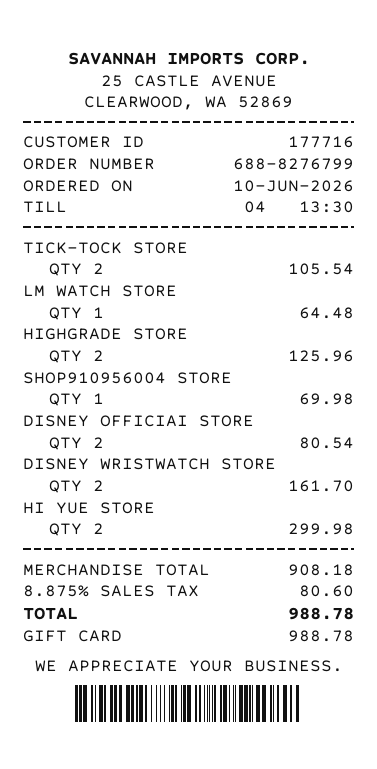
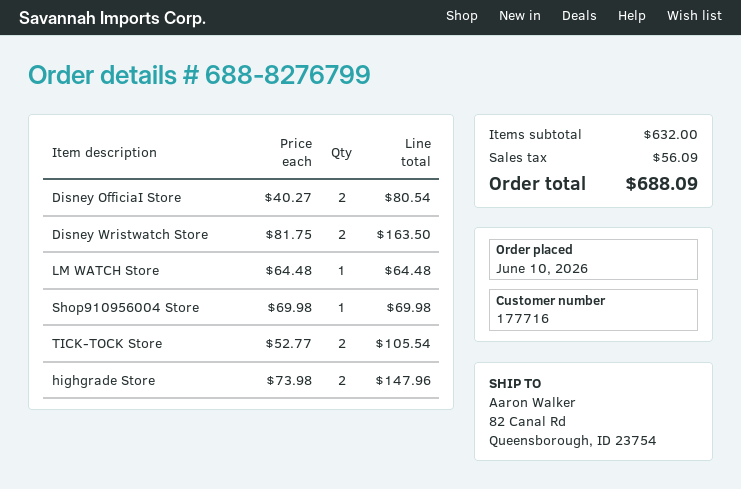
HIGHGRADE STORE: 2 for 125.96 -> 2 for 147.96
DISNEY WRISTWATCH STORE: 2 for 161.70 -> 2 for 163.50
HI YUE STORE: 2 for 299.98 -> none
subtotal: 908.18 -> 632.00
tax: 80.60 -> 56.09
total: 988.78 -> 688.09

